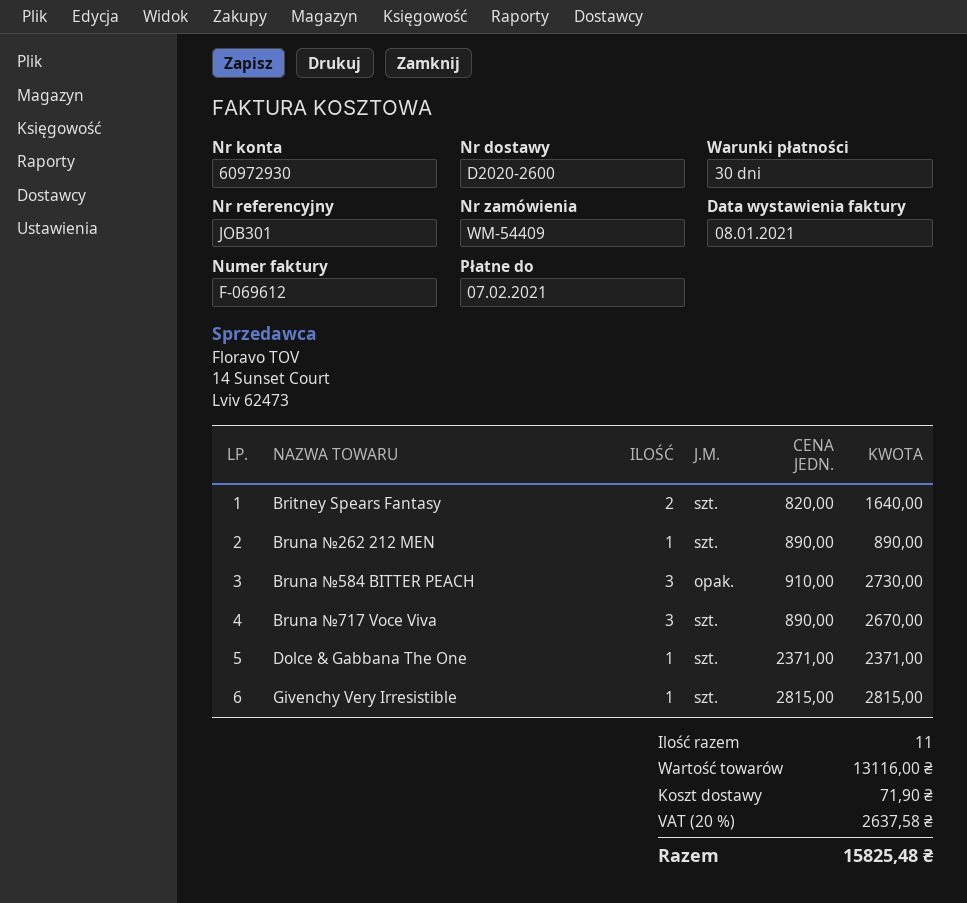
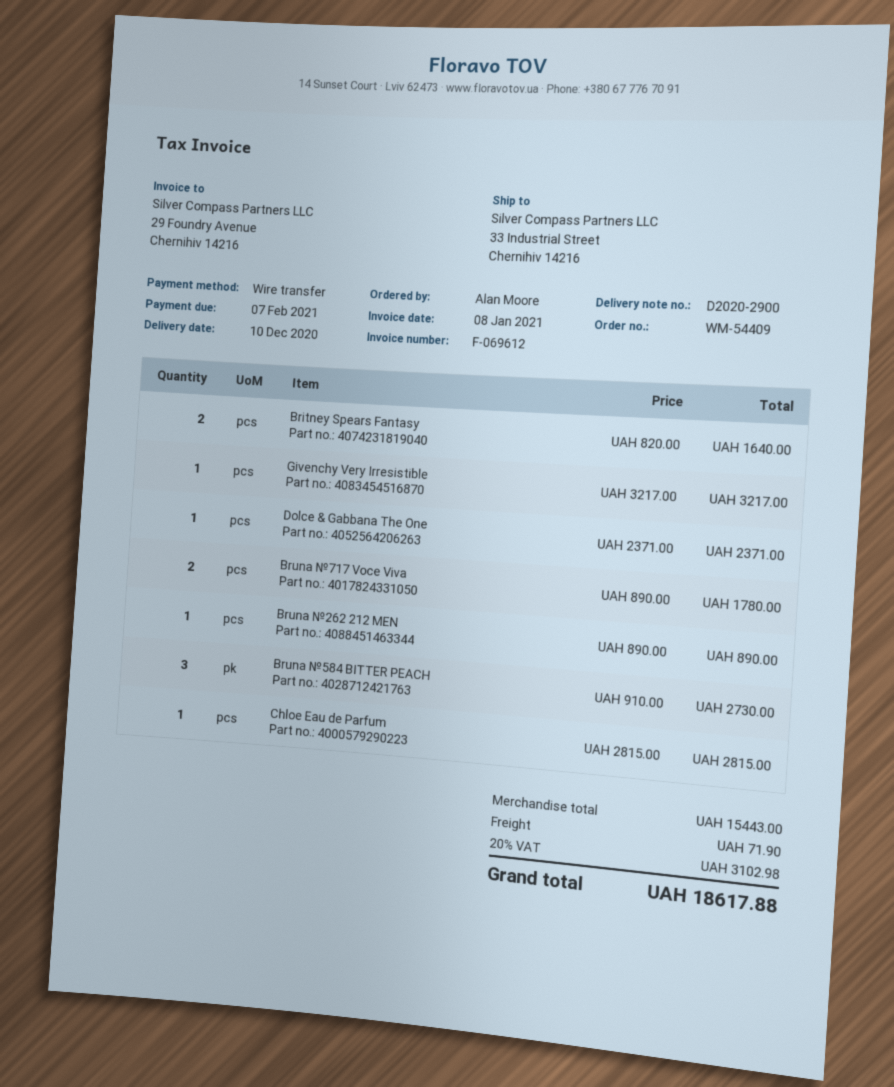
delivery note number: D2020-2600 -> D2020-2900
Bruna №717 Voce Viva: 3 x 890.00 = 2670.00 -> 2 x 890.00 = 1780.00
Givenchy Very Irresistible: 1 x 2815.00 = 2815.00 -> 1 x 3217.00 = 3217.00
Chloe Eau de Parfum: none -> 1 x 2815.00 = 2815.00
subtotal: 13116.00 -> 15443.00
tax: 20% = 2637.58 -> 20% = 3102.98
total: 15825.48 -> 18617.88

